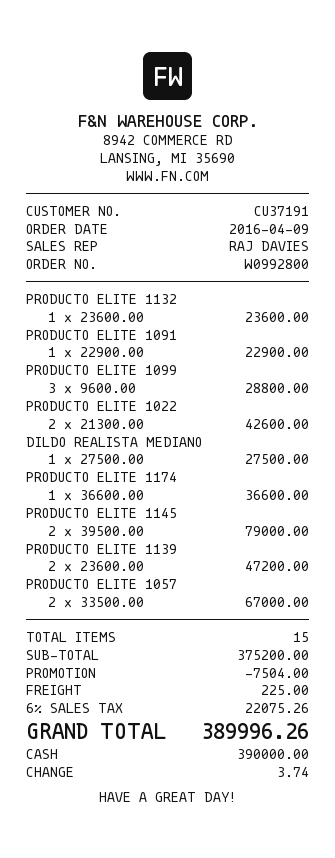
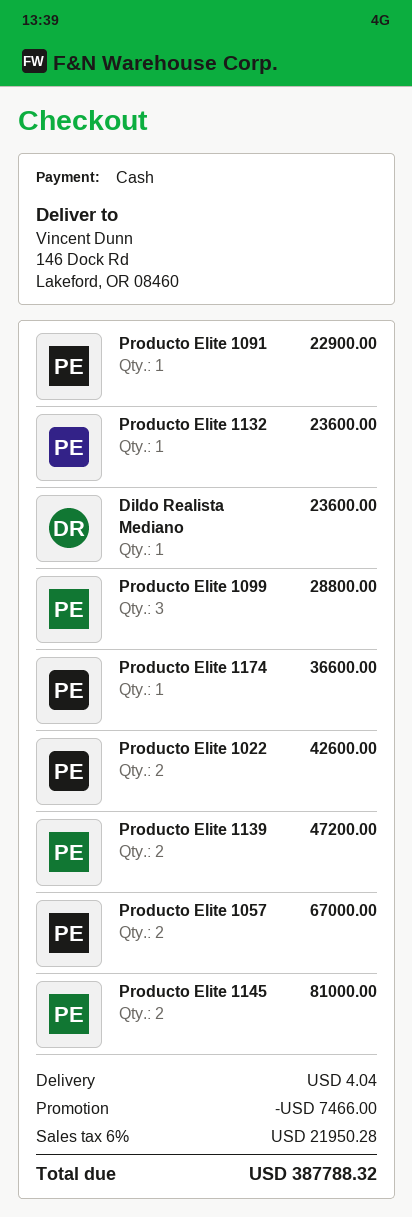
DILDO REALISTA MEDIANO: 1 for 27500.00 -> 1 for 23600.00
PRODUCTO ELITE 1145: 2 for 79000.00 -> 2 for 81000.00
discount: 7504.00 -> 7466.00
shipping: 225.00 -> 4.04
tax: 6% = 22075.26 -> 6% = 21950.28
total: 389996.26 -> 387788.32

